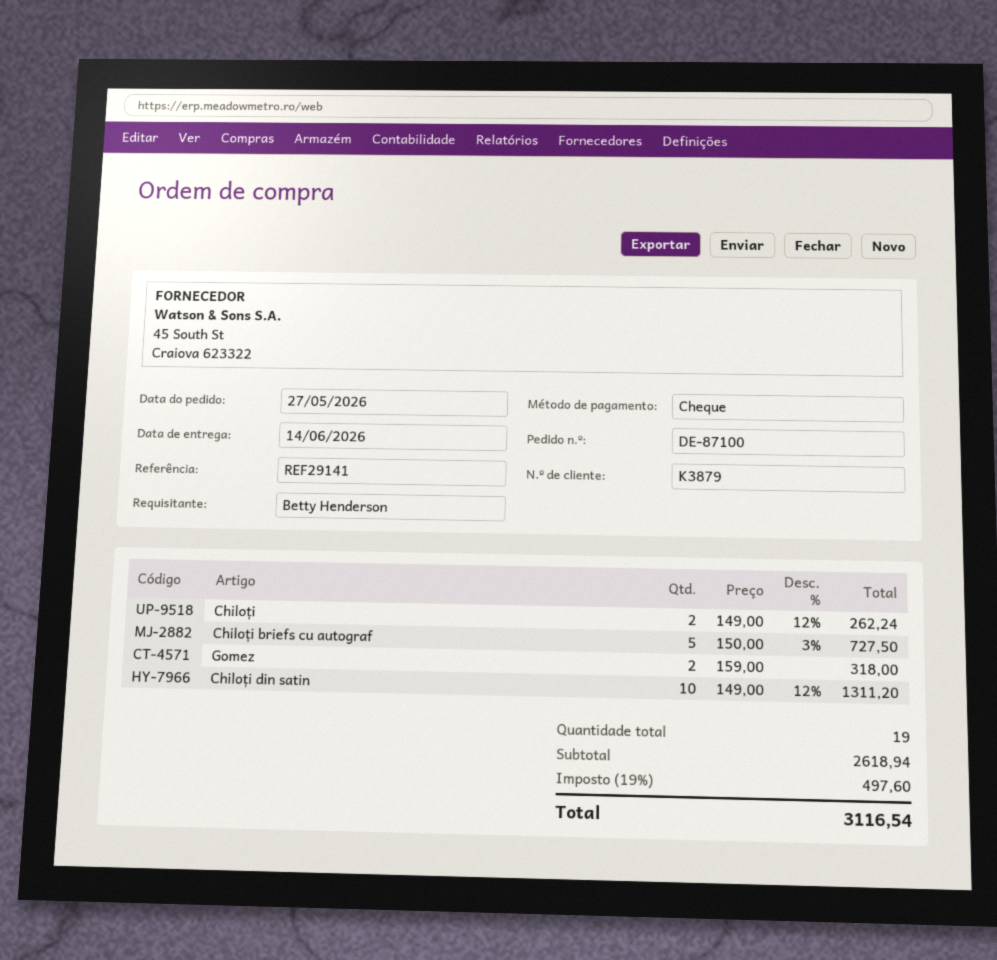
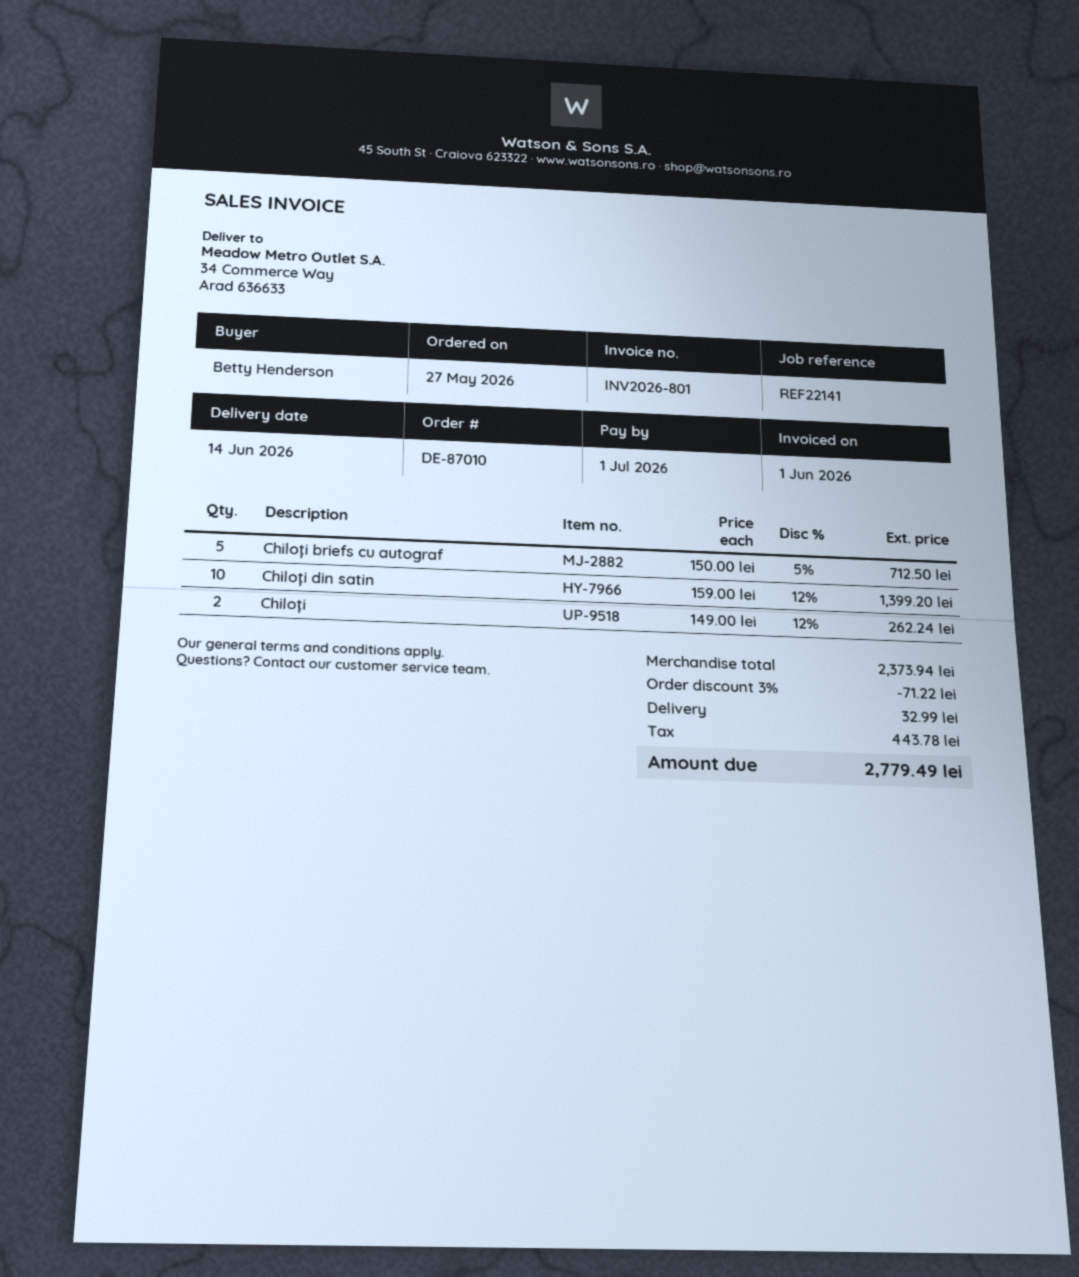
order number: DE-87100 -> DE-87010
reference: REF29141 -> REF22141
Chiloți briefs cu autograf: 5 x 150.00 - 3% = 727.50 -> 5 x 150.00 - 5% = 712.50
Gomez: 2 x 159.00 = 318.00 -> none
Chiloți din satin: 10 x 149.00 - 12% = 1311.20 -> 10 x 159.00 - 12% = 1399.20
subtotal: 2618.94 -> 2373.94
discount: none -> 3% = 71.22
shipping: none -> 32.99
tax: 497.60 -> 443.78
total: 3116.54 -> 2779.49

